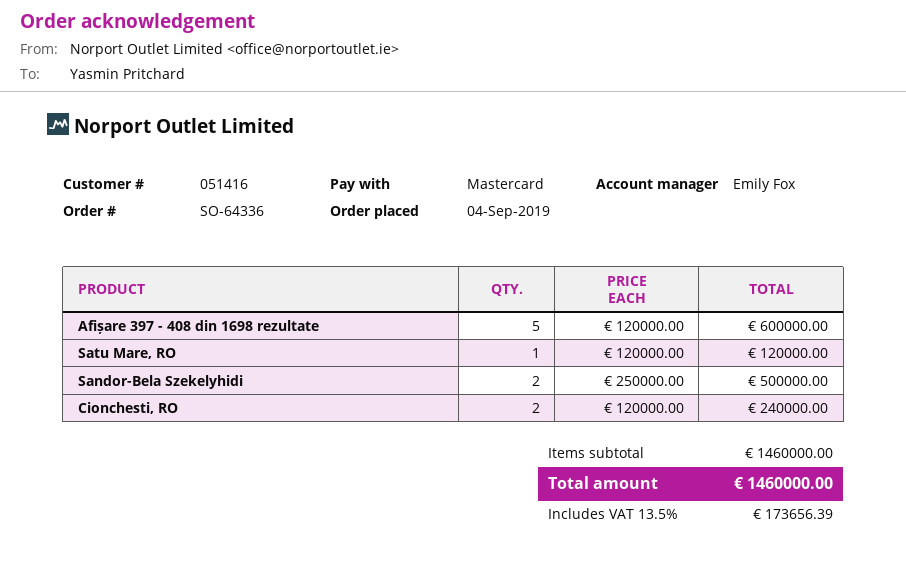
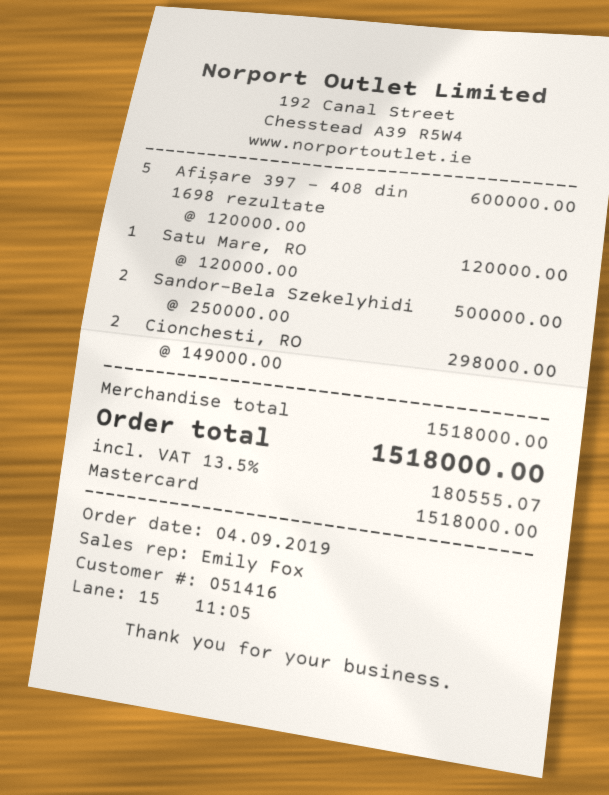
Cionchesti, RO: 2 x 120000.00 = 240000.00 -> 2 x 149000.00 = 298000.00
subtotal: 1460000.00 -> 1518000.00
tax: 13.5% = 173656.39 -> 13.5% = 180555.07
total: 1460000.00 -> 1518000.00

